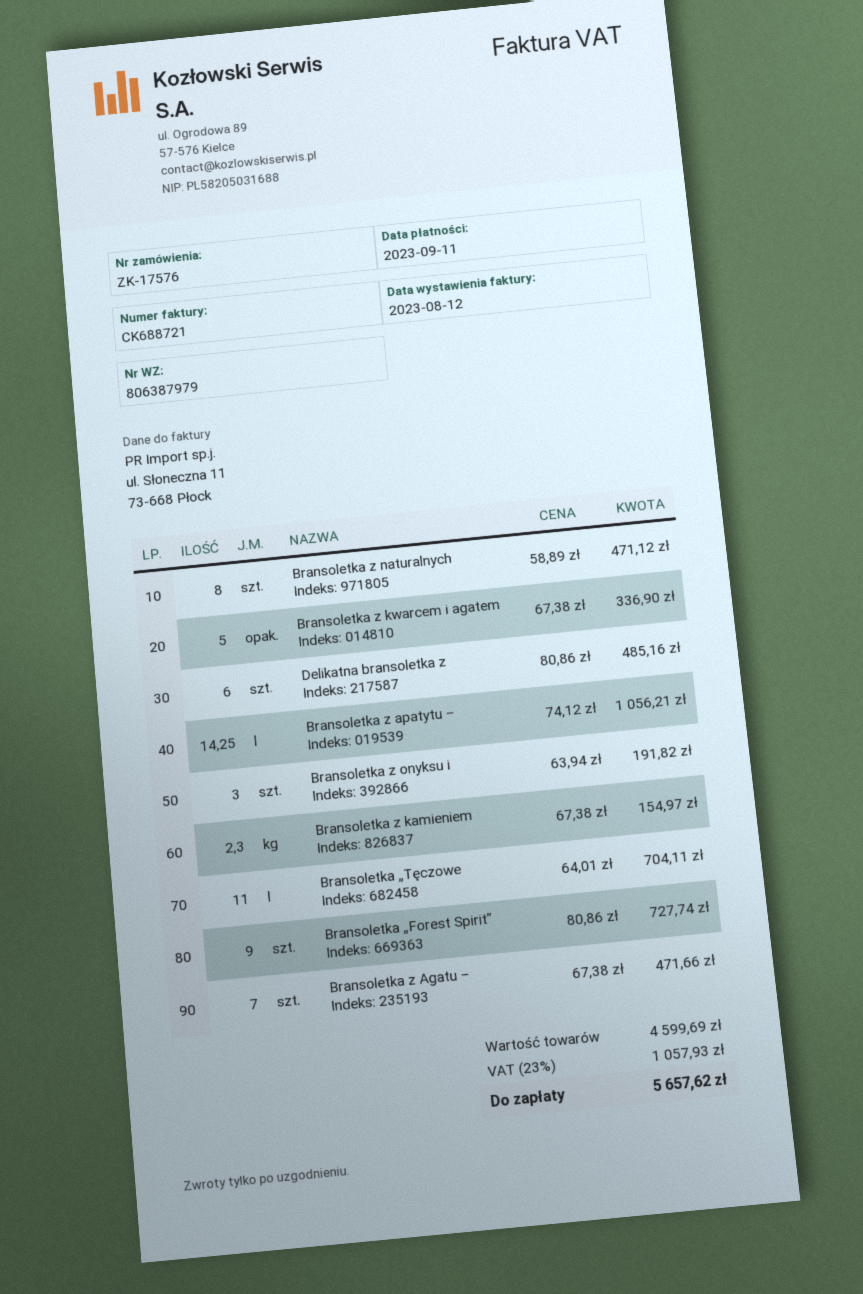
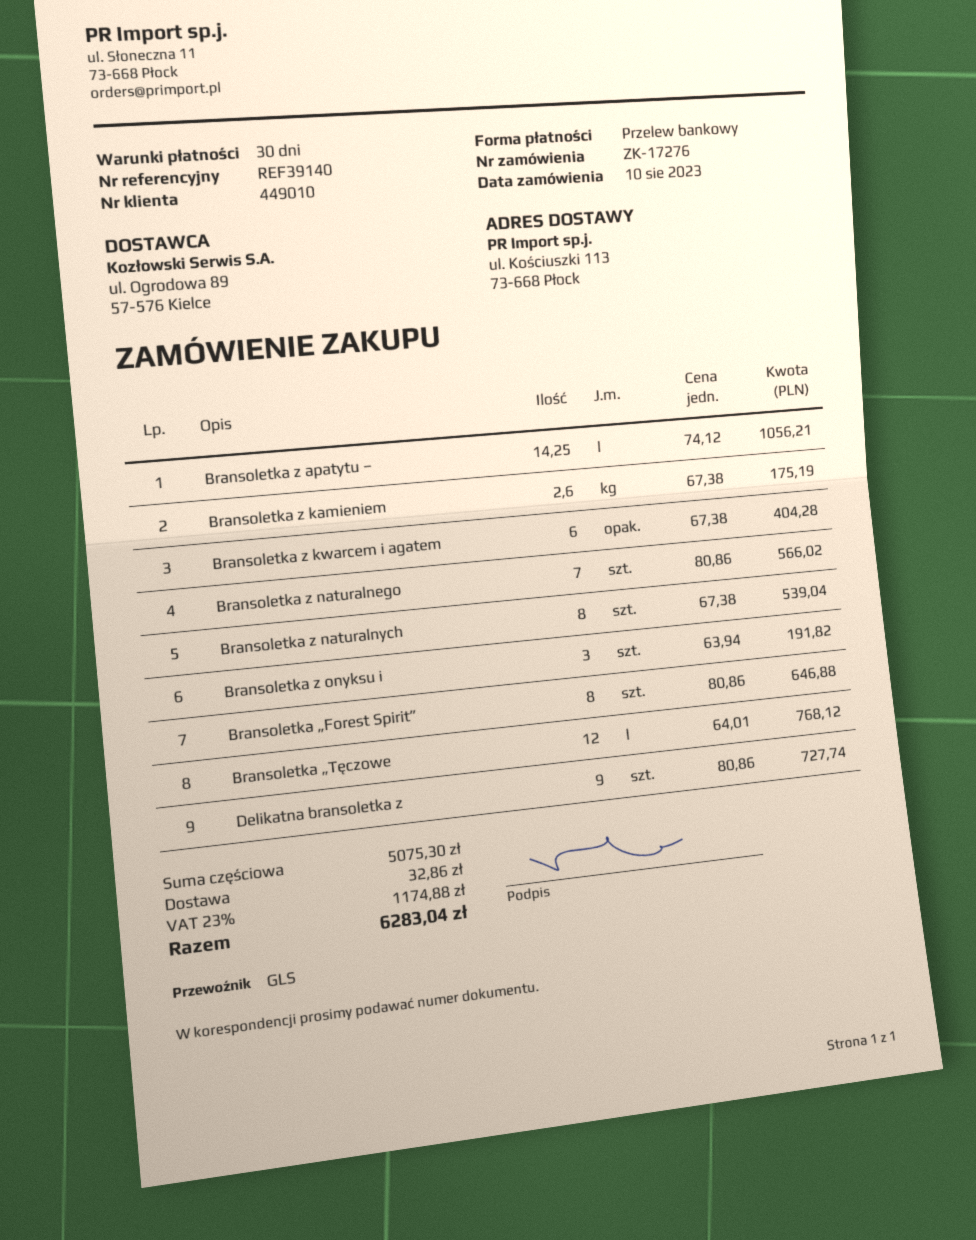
order number: ZK-17576 -> ZK-17276
Bransoletka z naturalnych: 8 x 58.89 = 471.12 -> 8 x 67.38 = 539.04
Bransoletka z kwarcem i agatem: 5 x 67.38 = 336.90 -> 6 x 67.38 = 404.28
Delikatna bransoletka z: 6 x 80.86 = 485.16 -> 9 x 80.86 = 727.74
Bransoletka z kamieniem: 2.3 x 67.38 = 154.97 -> 2.6 x 67.38 = 175.19
Bransoletka „Tęczowe: 11 x 64.01 = 704.11 -> 12 x 64.01 = 768.12
Bransoletka „Forest Spirit”: 9 x 80.86 = 727.74 -> 8 x 80.86 = 646.88
Bransoletka z Agatu –: 7 x 67.38 = 471.66 -> none
Bransoletka z naturalnego: none -> 7 x 80.86 = 566.02
subtotal: 4599.69 -> 5075.30
shipping: none -> 32.86
tax: 23% = 1057.93 -> 23% = 1174.88
total: 5657.62 -> 6283.04

